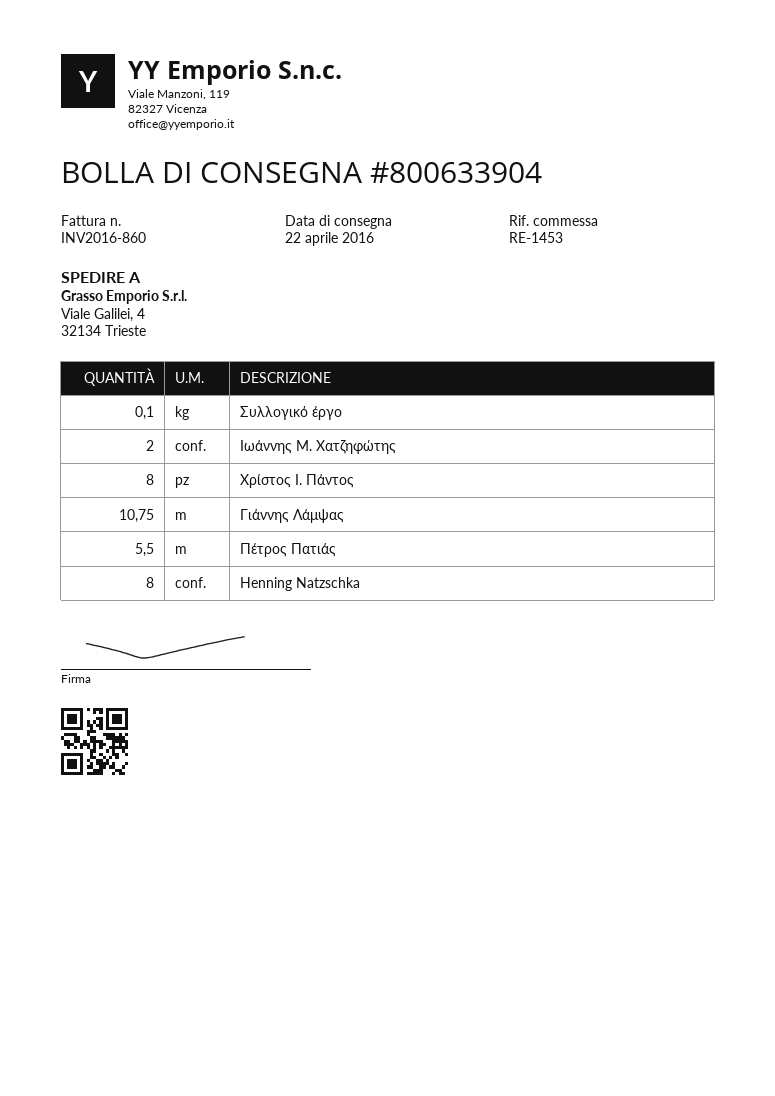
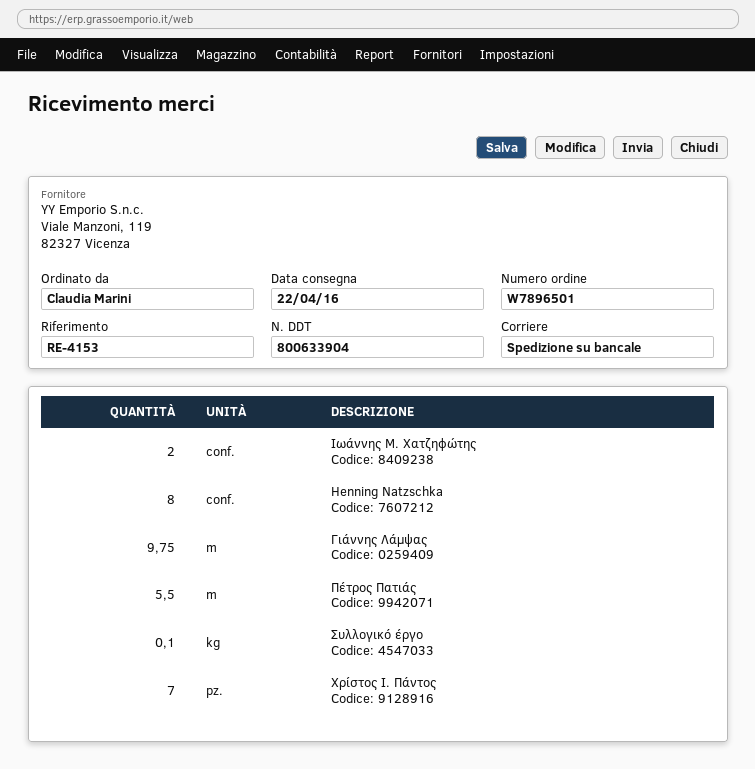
reference: RE-1453 -> RE-4153
Χρίστος Ι. Πάντος: 8 -> 7
Γιάννης Λάμψας: 10.75 -> 9.75

